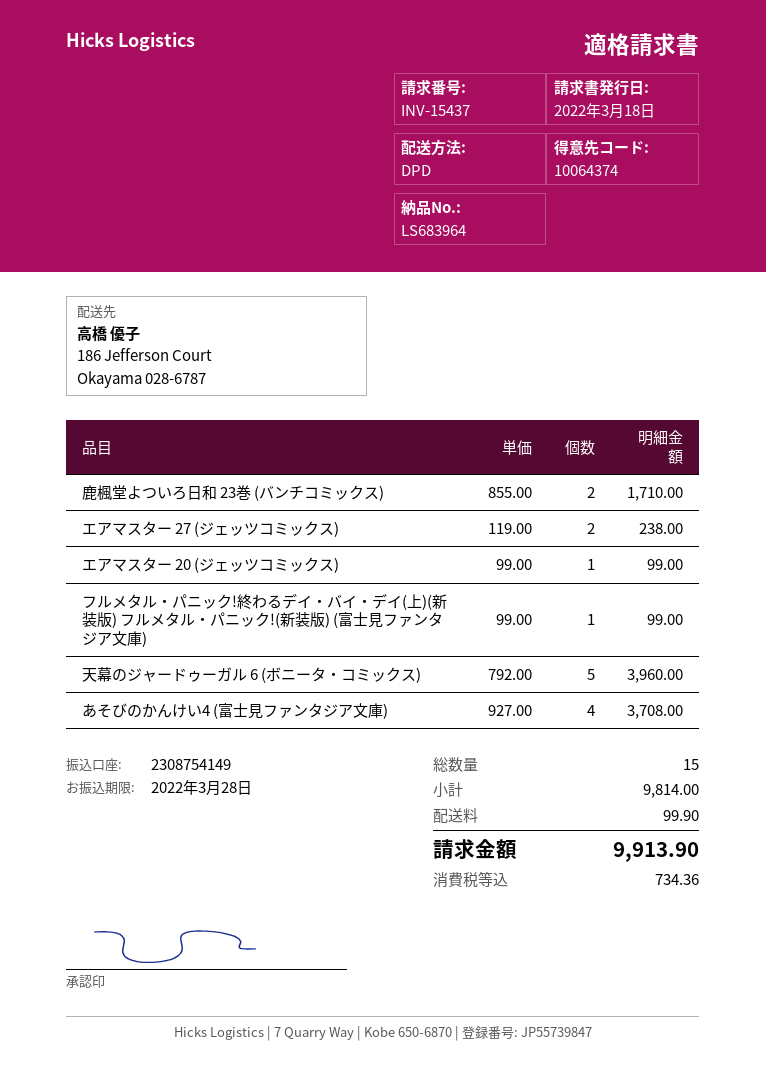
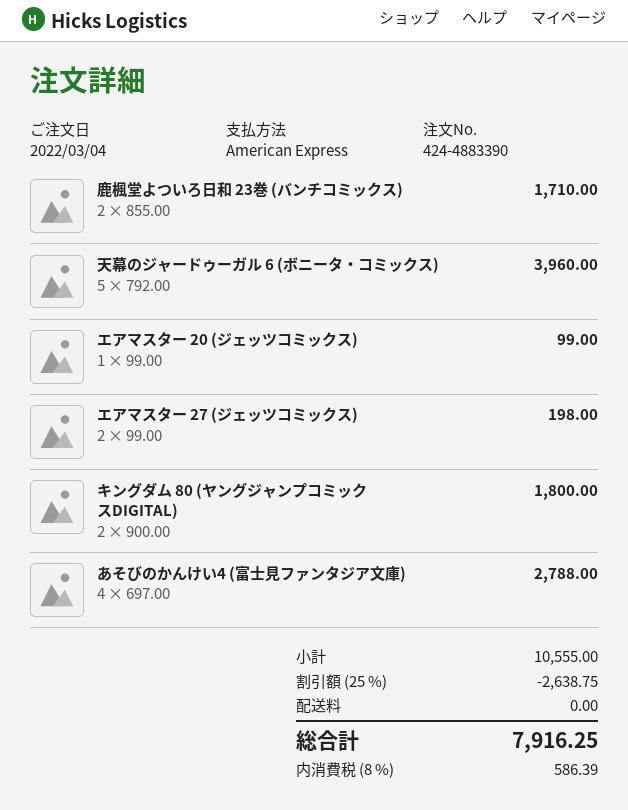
エアマスター 27 (ジェッツコミックス): 2 x 119.00 = 238.00 -> 2 x 99.00 = 198.00
フルメタル・パニック!終わるデイ・バイ・デイ(上)(新装版) フルメタル・パニック!(新装版) (富士見ファンタジア文庫): 1 x 99.00 = 99.00 -> none
あそびのかんけい4 (富士見ファンタジア文庫): 4 x 927.00 = 3708.00 -> 4 x 697.00 = 2788.00
キングダム 80 (ヤングジャンプコミックスDIGITAL): none -> 2 x 900.00 = 1800.00
subtotal: 9814.00 -> 10555.00
discount: none -> 25% = 2638.75
shipping: 99.90 -> 0.00
tax: 734.36 -> 586.39
total: 9913.90 -> 7916.25

